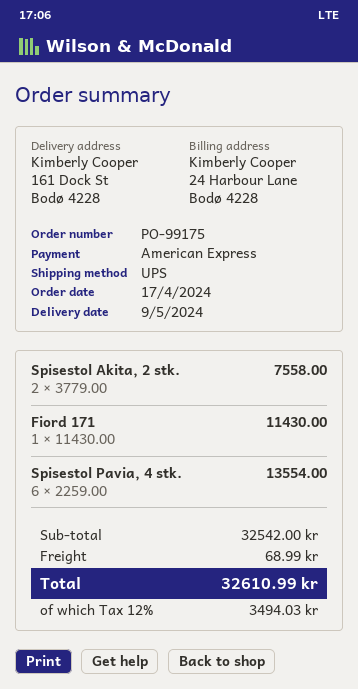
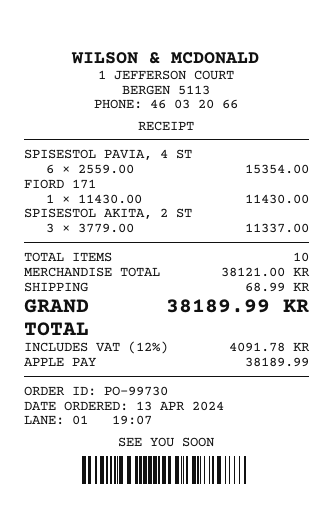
order number: PO-99175 -> PO-99730
order date: 2024-04-17 -> 2024-04-13
payment method: American Express -> Apple Pay
Spisestol Akita, 2 stk.: 2 x 3779.00 = 7558.00 -> 3 x 3779.00 = 11337.00
Spisestol Pavia, 4 stk.: 6 x 2259.00 = 13554.00 -> 6 x 2559.00 = 15354.00
subtotal: 32542.00 -> 38121.00
tax: 12% = 3494.03 -> 12% = 4091.78
total: 32610.99 -> 38189.99

